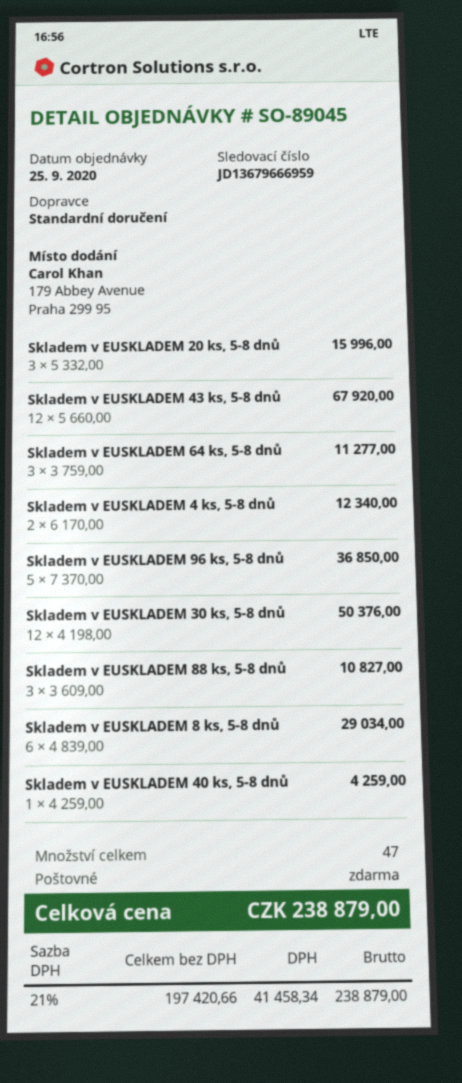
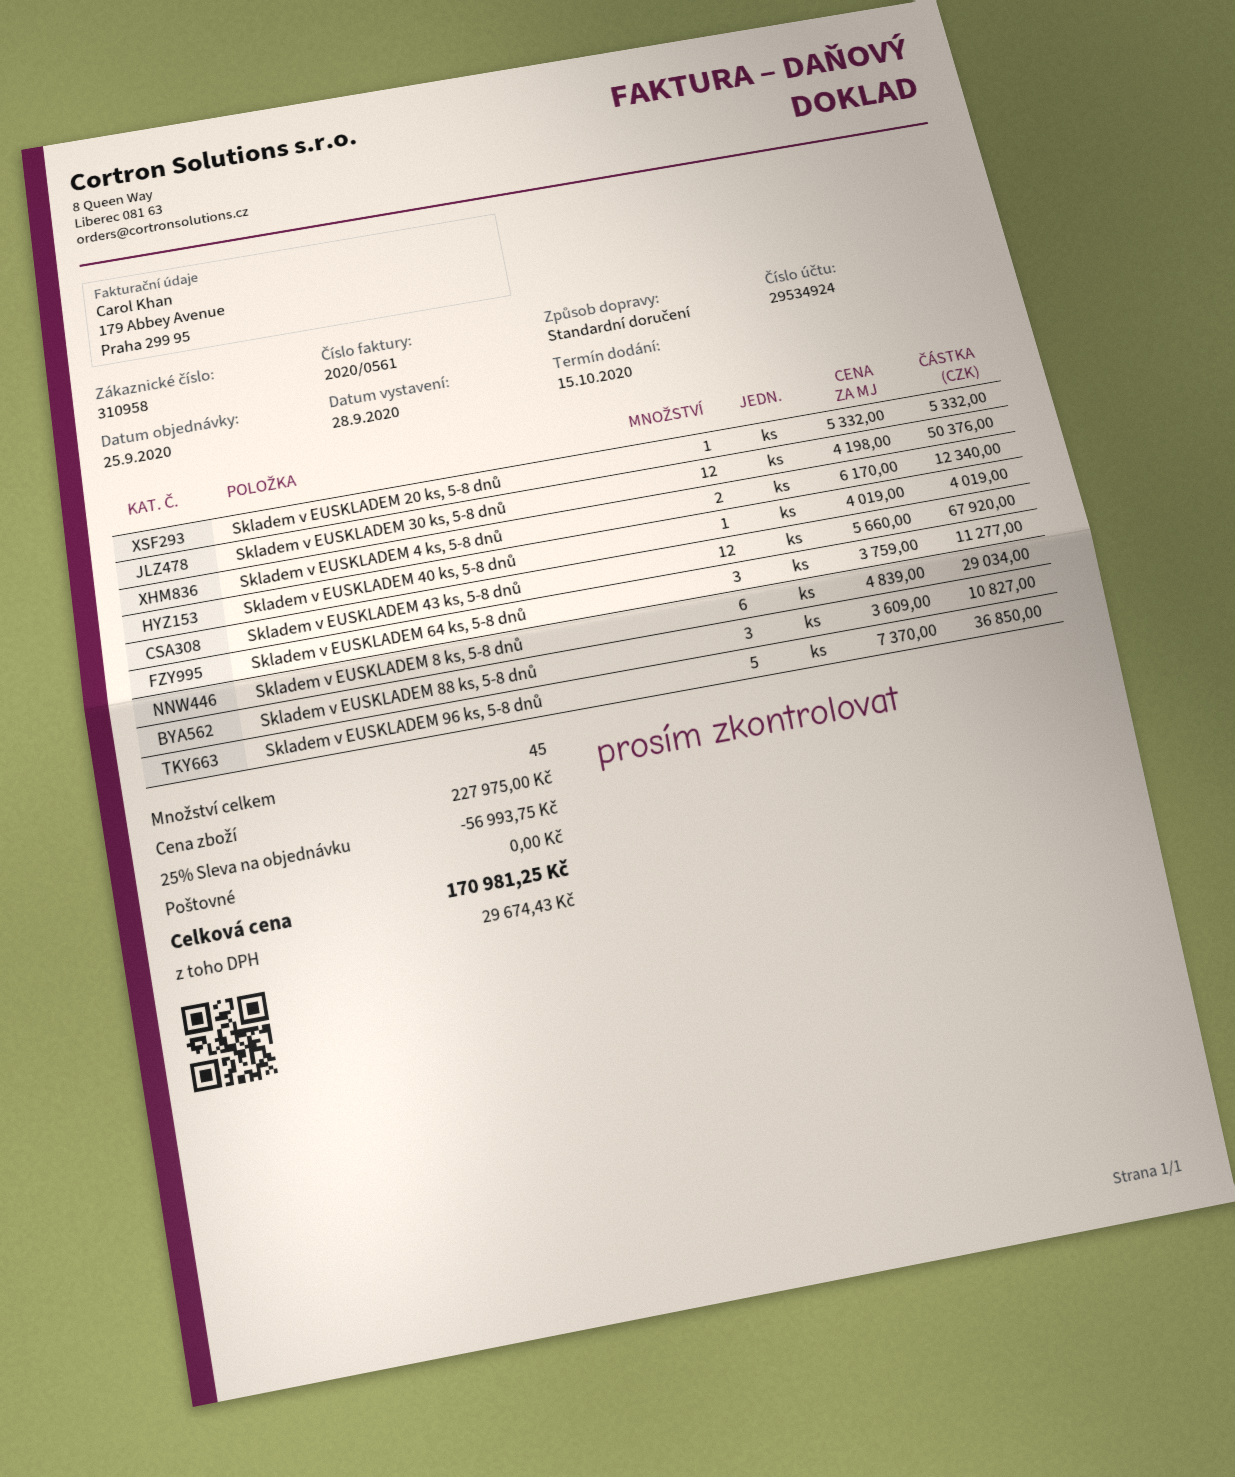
Skladem v EUSKLADEM 20 ks, 5-8 dnů: 3 x 5332.00 = 15996.00 -> 1 x 5332.00 = 5332.00
Skladem v EUSKLADEM 40 ks, 5-8 dnů: 1 x 4259.00 = 4259.00 -> 1 x 4019.00 = 4019.00
total quantity: 47 -> 45
discount: none -> 25% = 56993.75
tax: 41458.34 -> 29674.43
total: 238879.00 -> 170981.25

